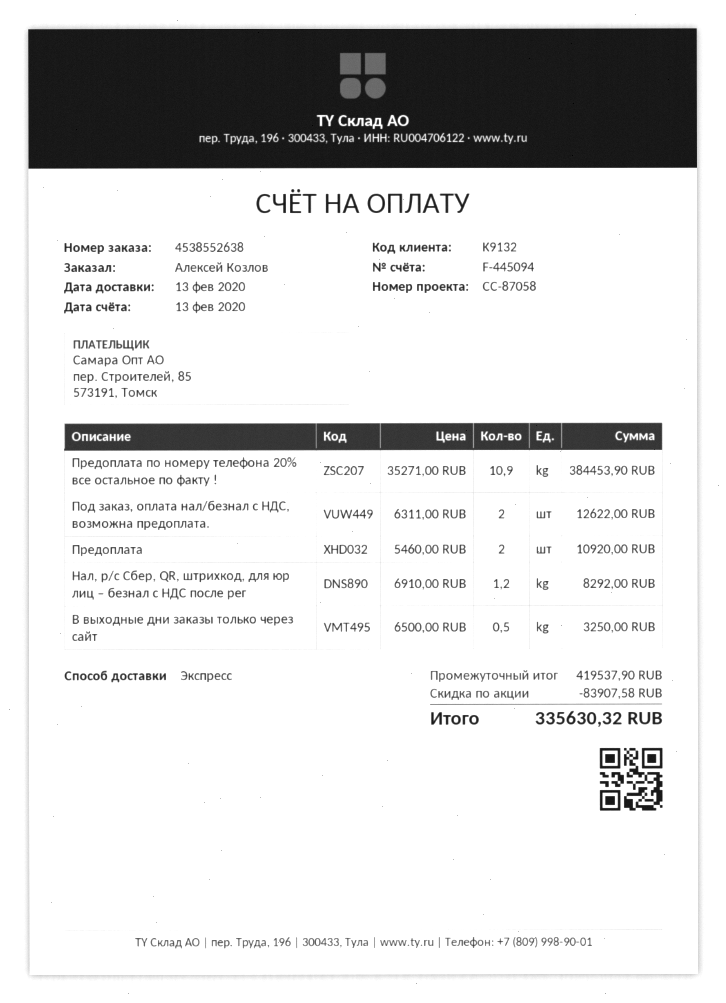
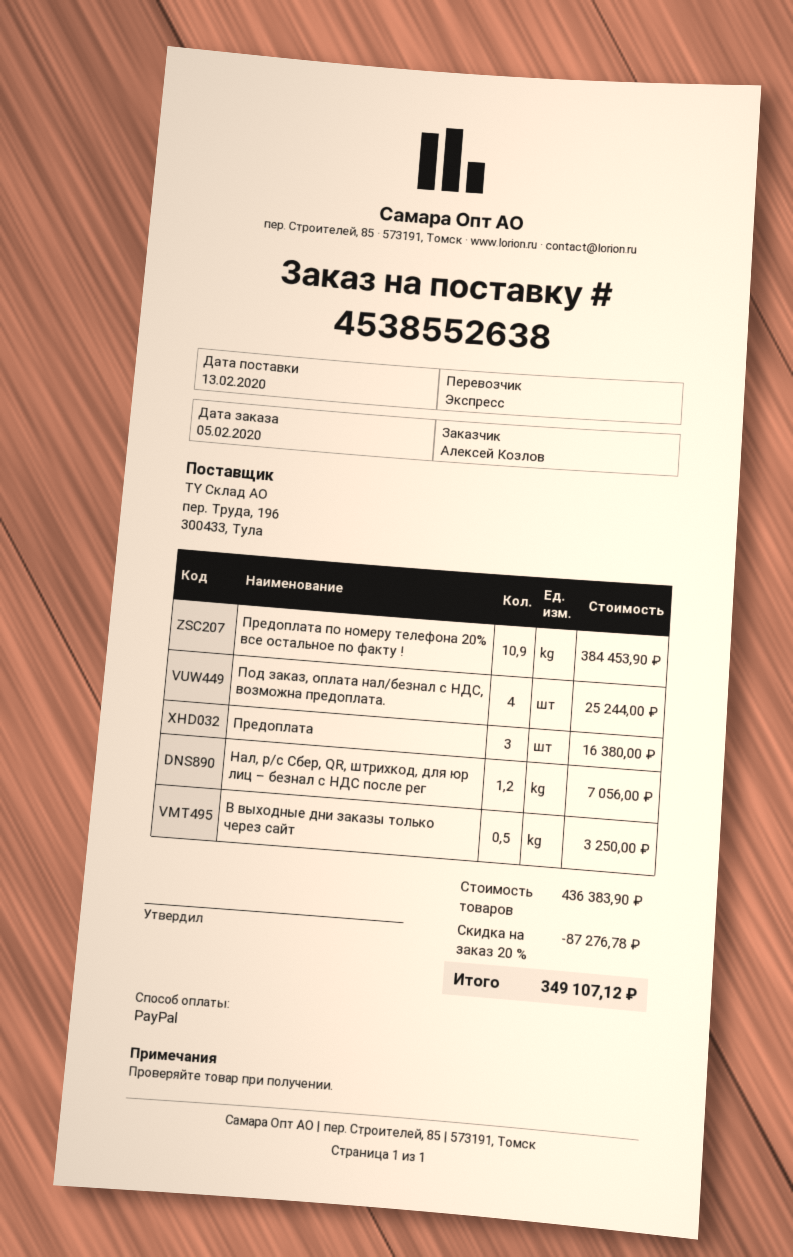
Под заказ, оплата нал/безнал с НДС, возможна предоплата.: 2 for 12622.00 -> 4 for 25244.00
Предоплата: 2 for 10920.00 -> 3 for 16380.00
Нал, р/с Сбер, QR, штрихкод, для юр лиц – безнал с НДС после рег: 1.2 for 8292.00 -> 1.2 for 7056.00
subtotal: 419537.90 -> 436383.90
discount: 83907.58 -> 87276.78
total: 335630.32 -> 349107.12

